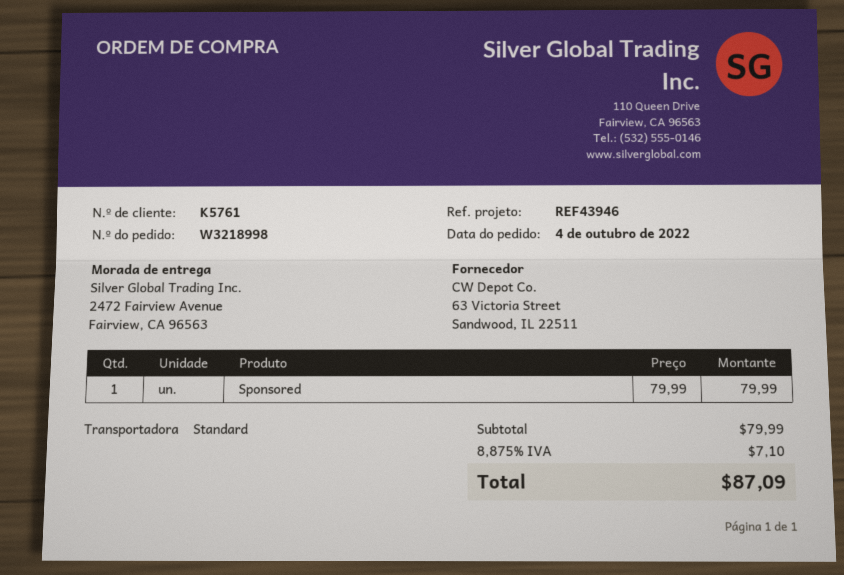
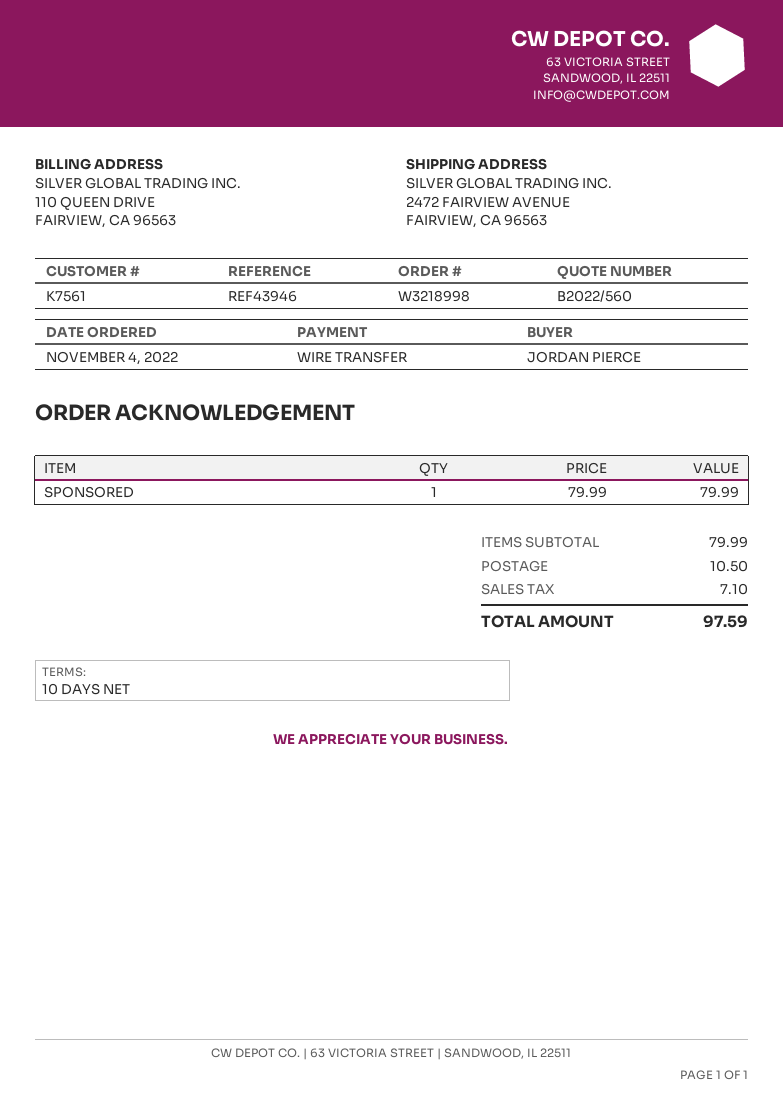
order date: 2022-10-04 -> 2022-11-04
customer number: K5761 -> K7561
shipping: none -> 10.50
total: 87.09 -> 97.59

